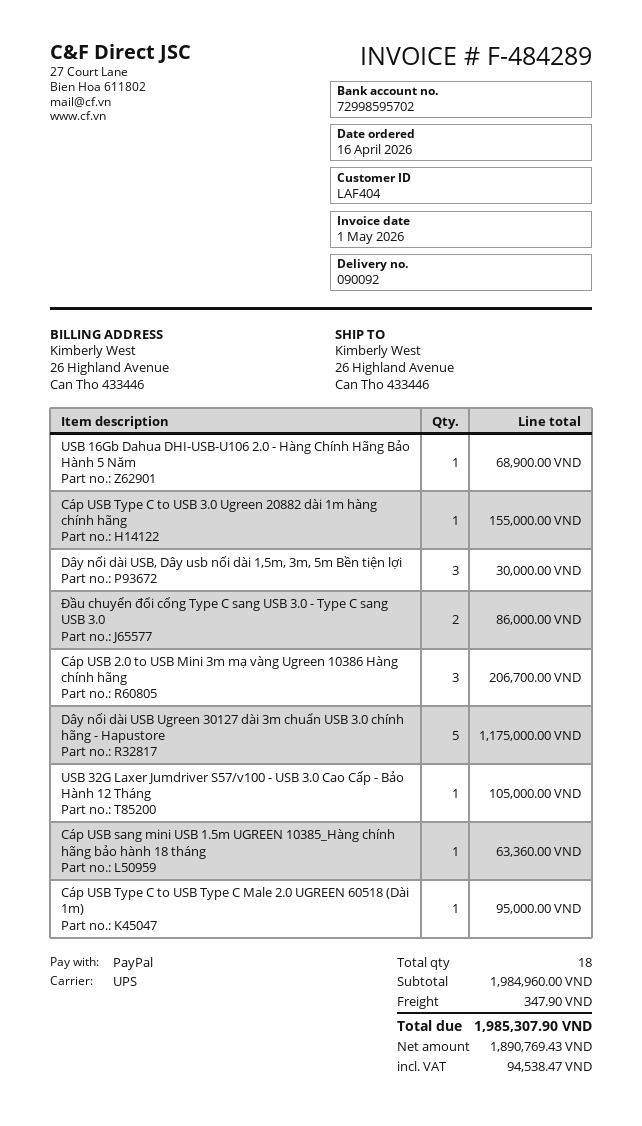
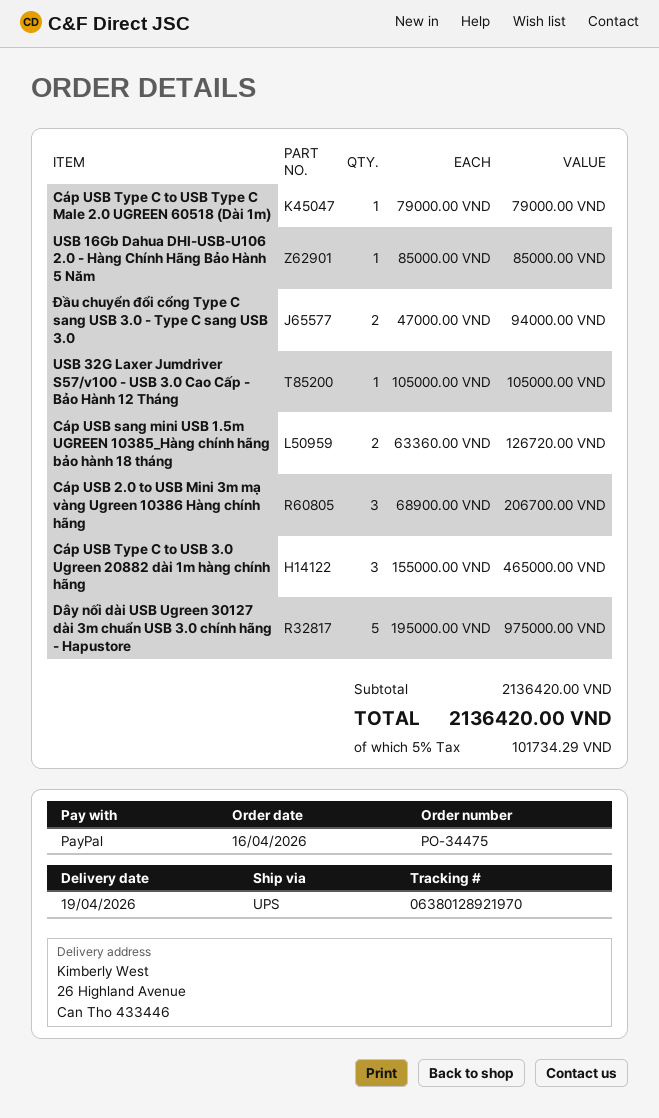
USB 16Gb Dahua DHI-USB-U106 2.0 - Hàng Chính Hãng Bảo Hành 5 Năm: 1 for 68900.00 -> 1 for 85000.00
Cáp USB Type C to USB 3.0 Ugreen 20882 dài 1m hàng chính hãng: 1 for 155000.00 -> 3 for 465000.00
Dây nối dài USB, Dây usb nối dài 1,5m, 3m, 5m Bền tiện lợi: 3 for 30000.00 -> none
Đầu chuyển đổi cổng Type C sang USB 3.0 - Type C sang USB 3.0: 2 for 86000.00 -> 2 for 94000.00
Dây nối dài USB Ugreen 30127 dài 3m chuẩn USB 3.0 chính hãng - Hapustore: 5 for 1175000.00 -> 5 for 975000.00
Cáp USB sang mini USB 1.5m UGREEN 10385_Hàng chính hãng bảo hành 18 tháng: 1 for 63360.00 -> 2 for 126720.00
Cáp USB Type C to USB Type C Male 2.0 UGREEN 60518 (Dài 1m): 1 for 95000.00 -> 1 for 79000.00
subtotal: 1984960.00 -> 2136420.00
shipping: 347.90 -> none
tax: 94538.47 -> 101734.29
total: 1985307.90 -> 2136420.00

